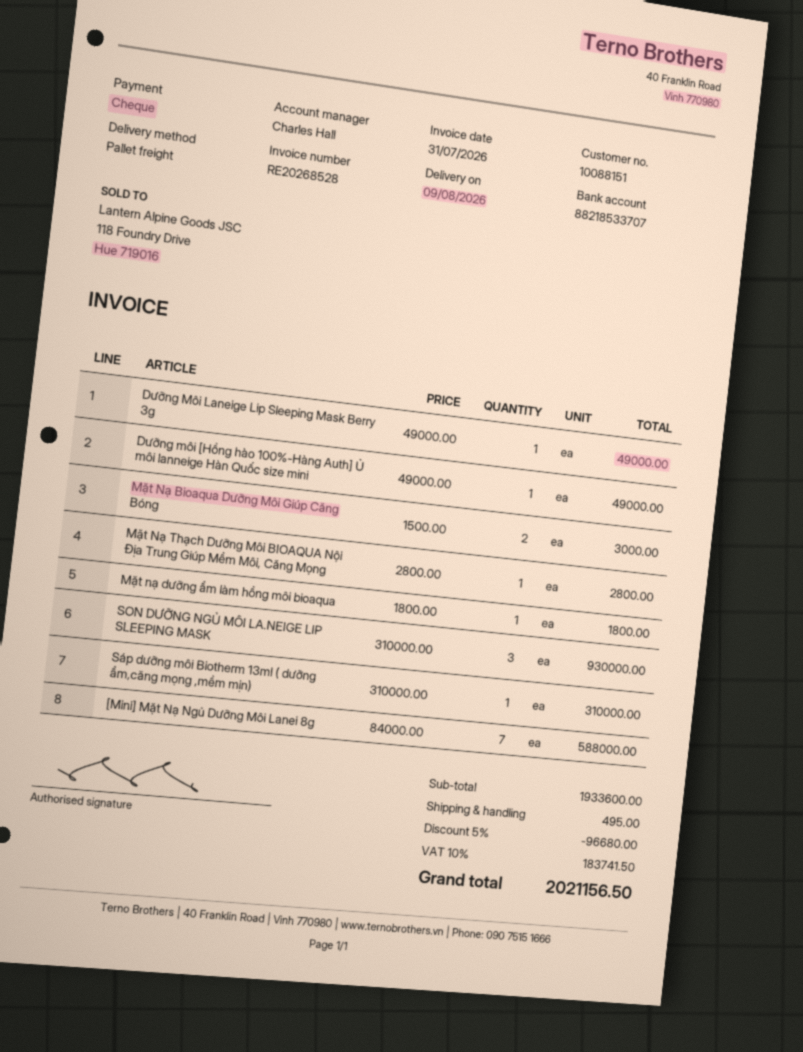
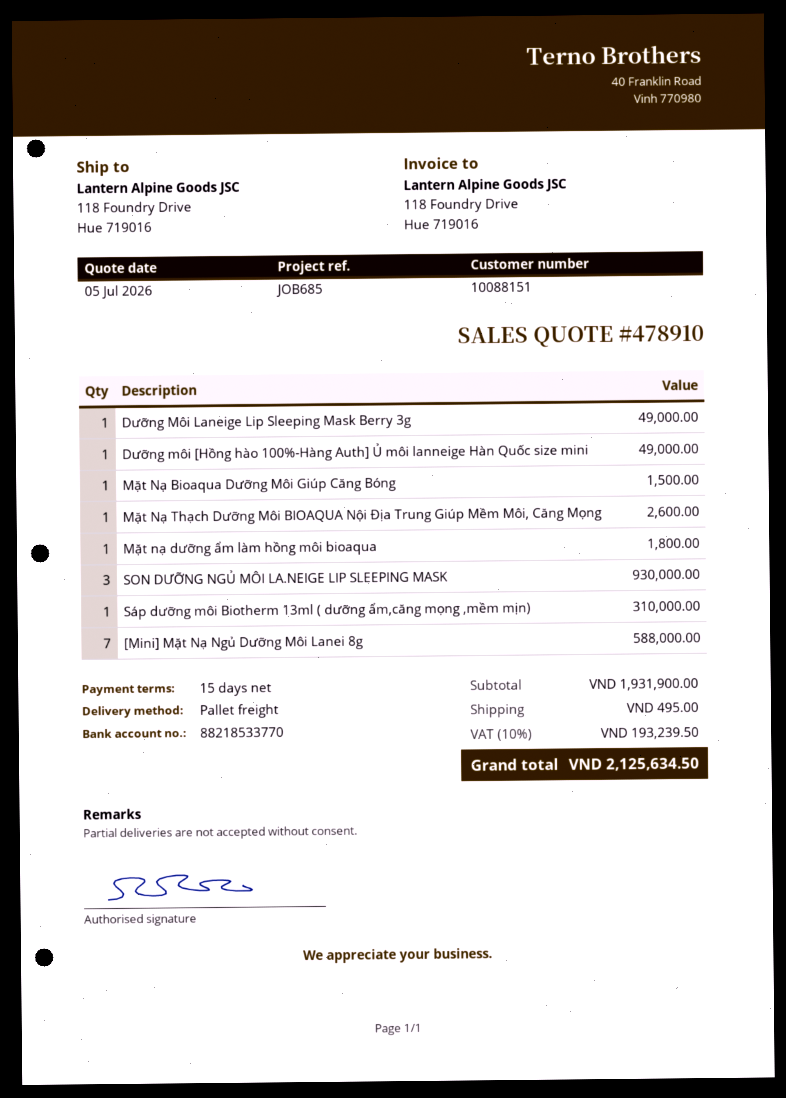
bank account: 88218533707 -> 88218533770
Mặt Nạ Bioaqua Dưỡng Môi Giúp Căng Bóng: 2 for 3000.00 -> 1 for 1500.00
Mặt Nạ Thạch Dưỡng Môi BIOAQUA Nội Địa Trung Giúp Mềm Môi, Căng Mọng: 1 for 2800.00 -> 1 for 2600.00
subtotal: 1933600.00 -> 1931900.00
discount: 5% = 96680.00 -> none
tax: 10% = 183741.50 -> 10% = 193239.50
total: 2021156.50 -> 2125634.50

